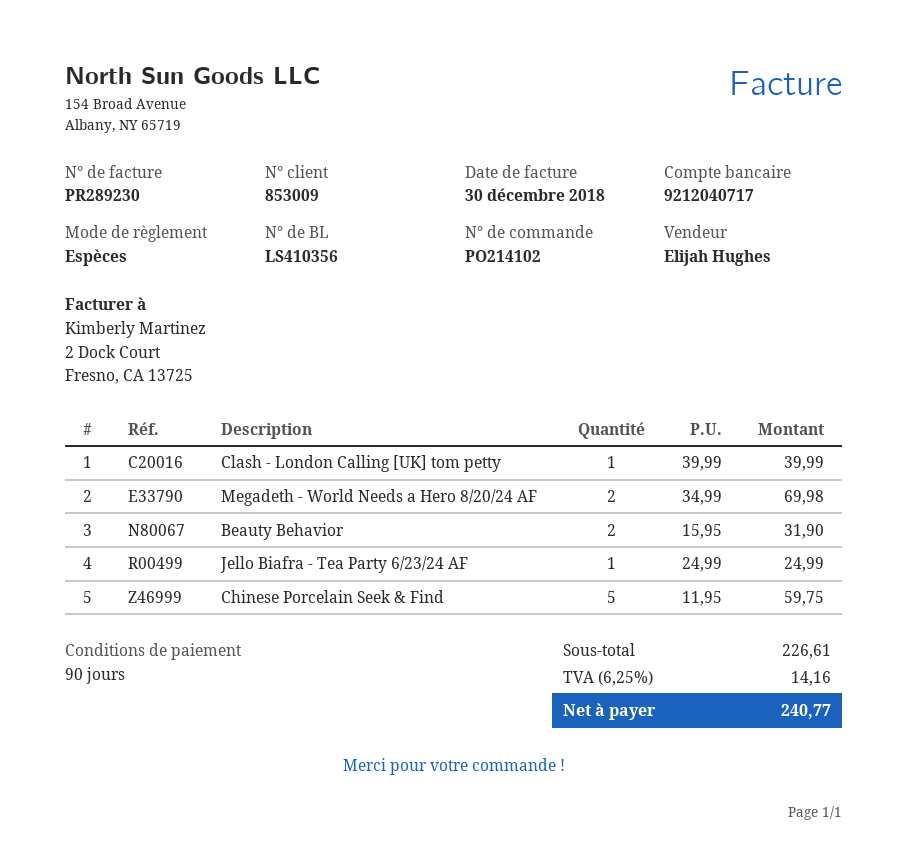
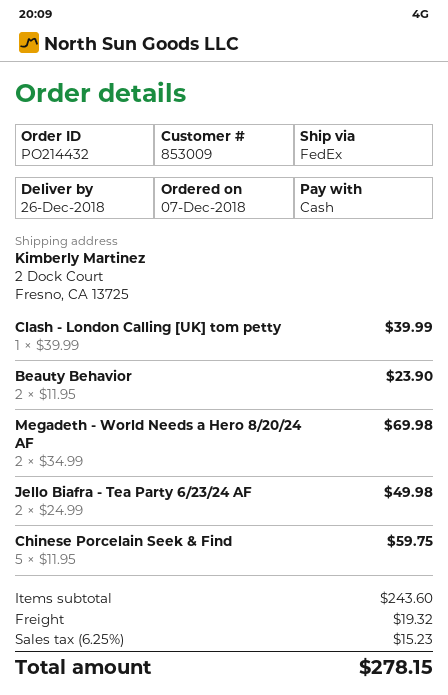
order number: PO214102 -> PO214432
Beauty Behavior: 2 x 15.95 = 31.90 -> 2 x 11.95 = 23.90
Jello Biafra - Tea Party 6/23/24 AF: 1 x 24.99 = 24.99 -> 2 x 24.99 = 49.98
subtotal: 226.61 -> 243.60
shipping: none -> 19.32
tax: 6.25% = 14.16 -> 6.25% = 15.23
total: 240.77 -> 278.15

